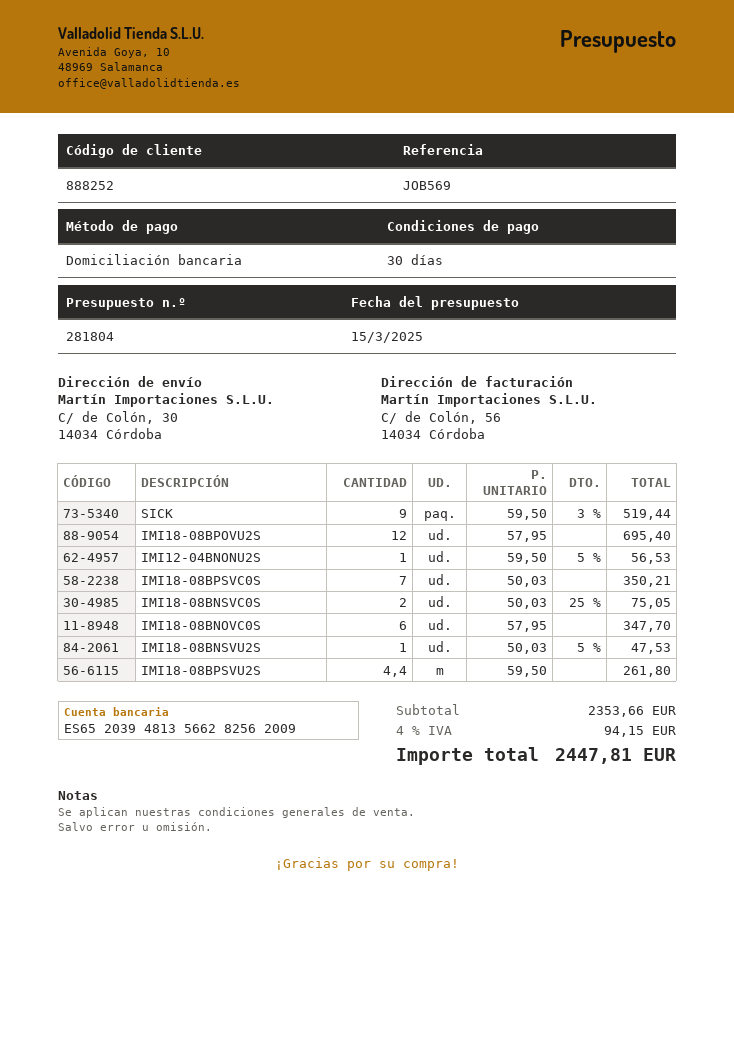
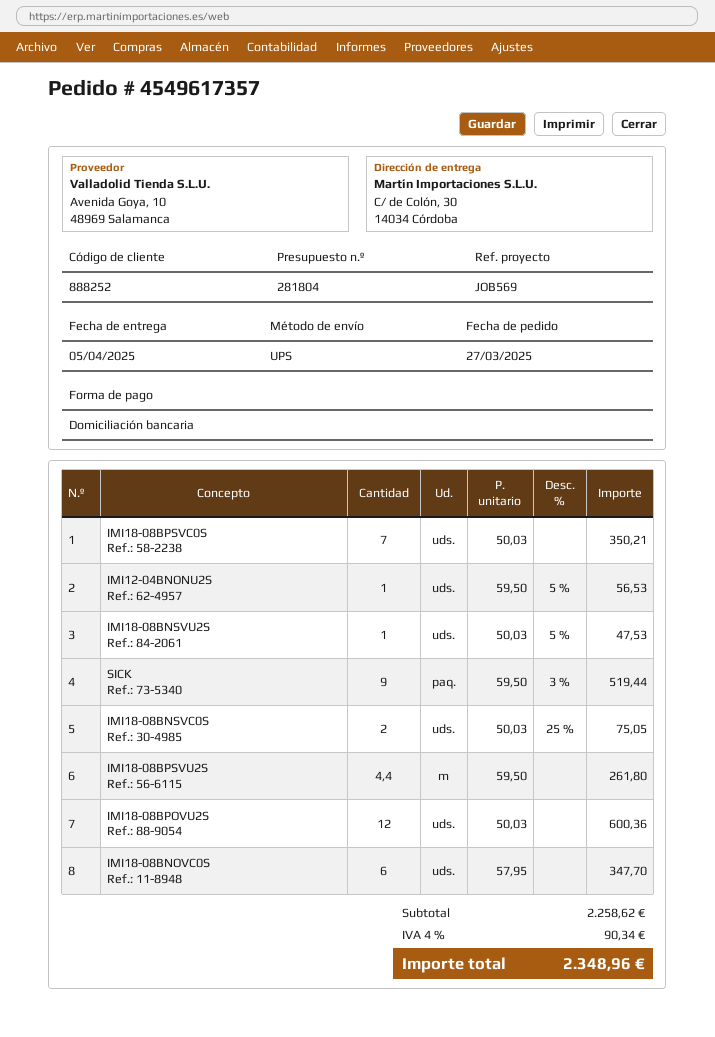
IMI18-08BPOVU2S: 12 x 57.95 = 695.40 -> 12 x 50.03 = 600.36
subtotal: 2353.66 -> 2258.62
tax: 4% = 94.15 -> 4% = 90.34
total: 2447.81 -> 2348.96

